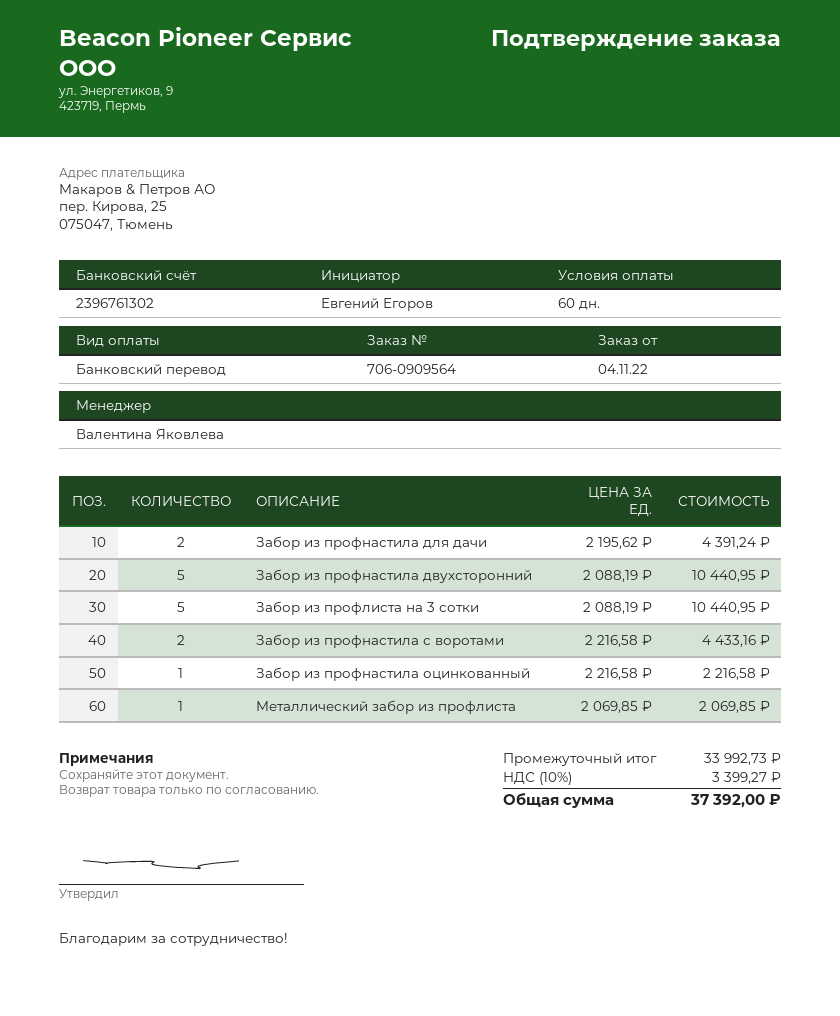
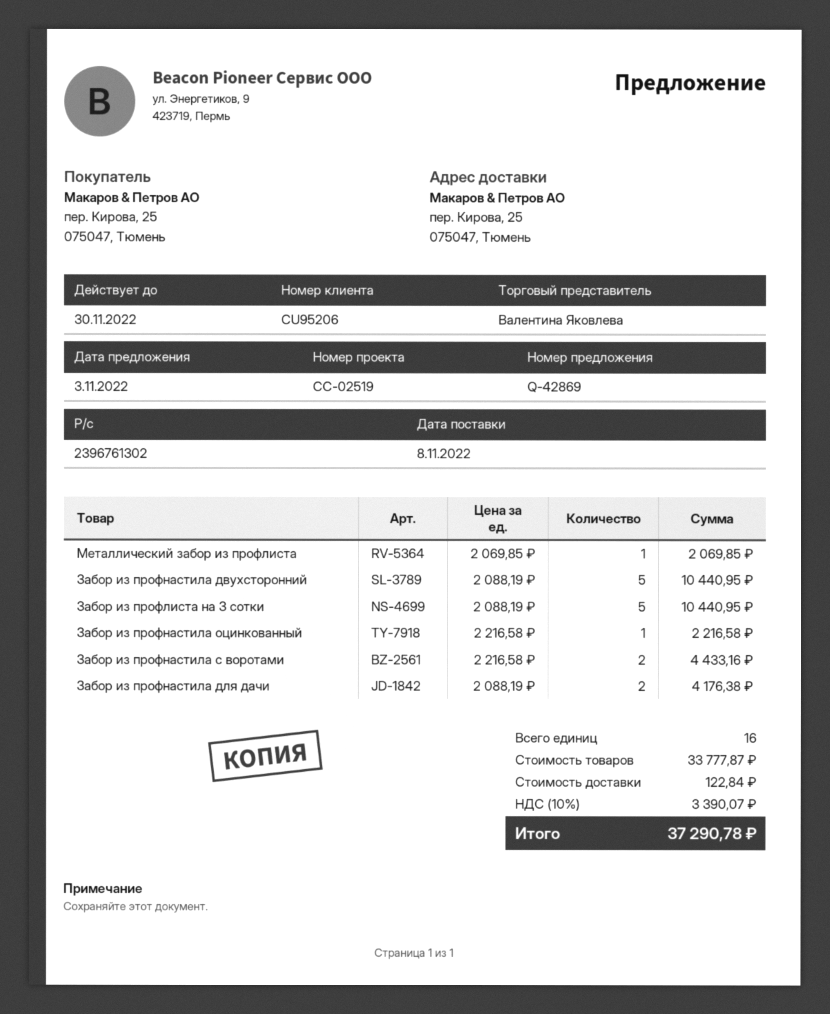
Забор из профнастила для дачи: 2 x 2195.62 = 4391.24 -> 2 x 2088.19 = 4176.38
subtotal: 33992.73 -> 33777.87
shipping: none -> 122.84
tax: 10% = 3399.27 -> 10% = 3390.07
total: 37392.00 -> 37290.78

